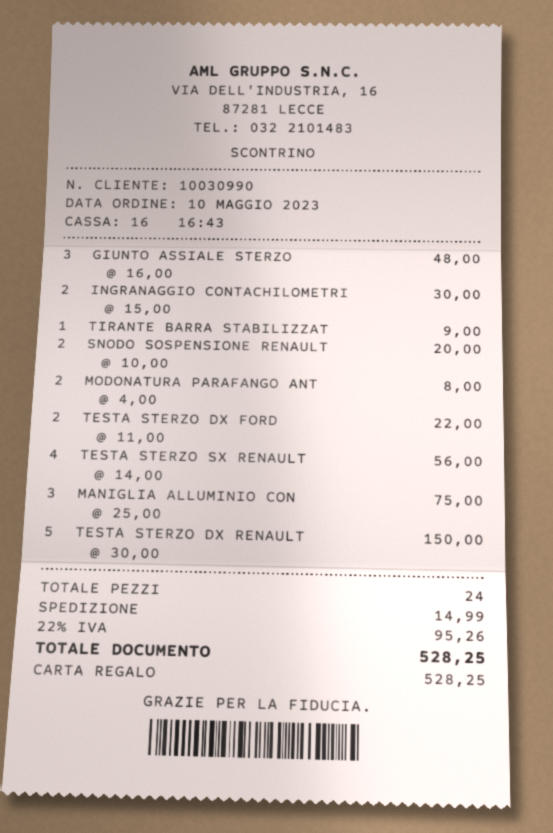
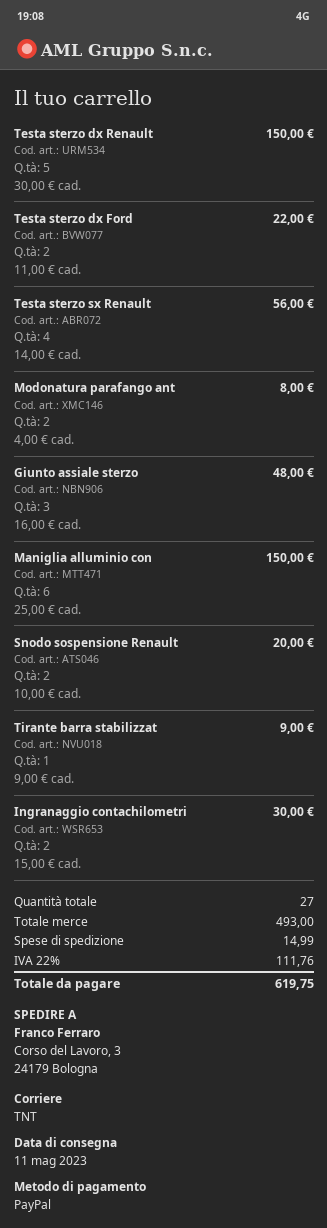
payment method: gift card -> PayPal
MANIGLIA ALLUMINIO CON: 3 x 25.00 = 75.00 -> 6 x 25.00 = 150.00
total quantity: 24 -> 27
tax: 22% = 95.26 -> 22% = 111.76
total: 528.25 -> 619.75

